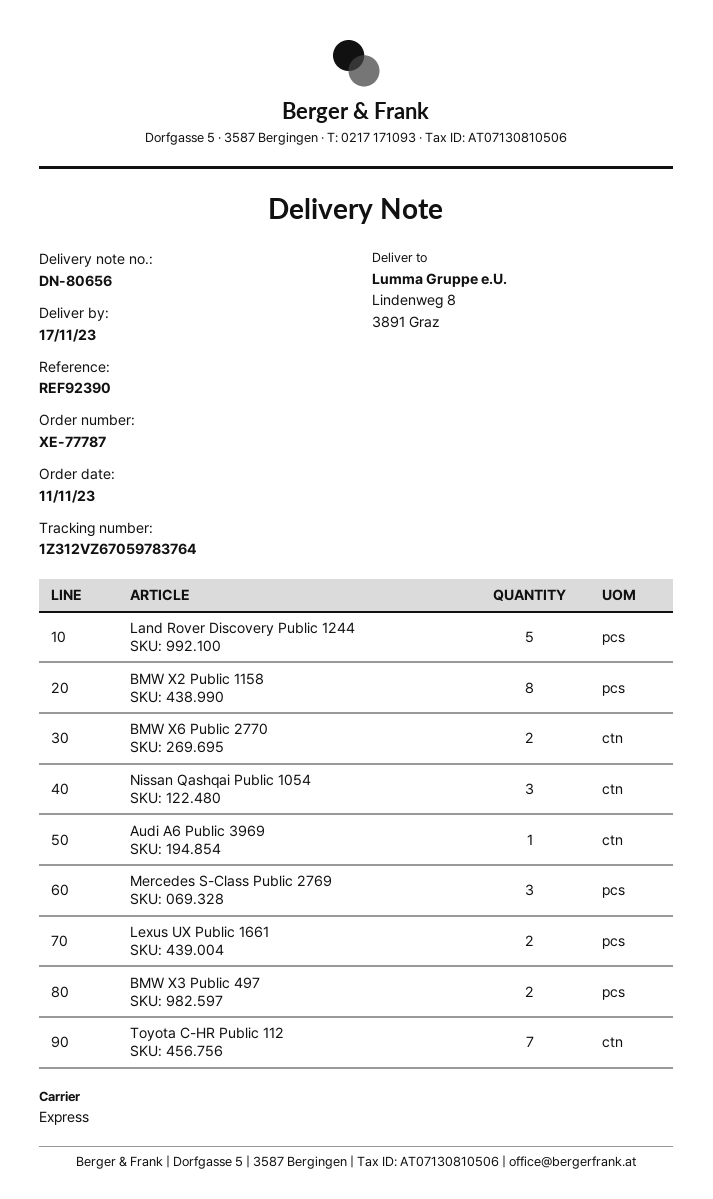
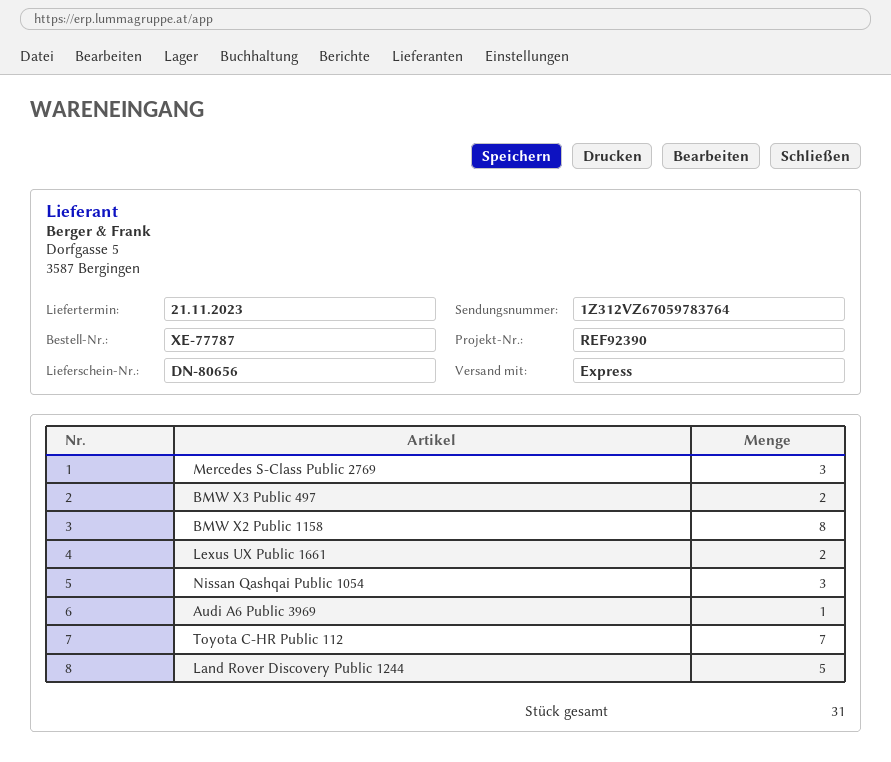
delivery date: 2023-11-17 -> 2023-11-21
BMW X6 Public 2770: 2 -> none

